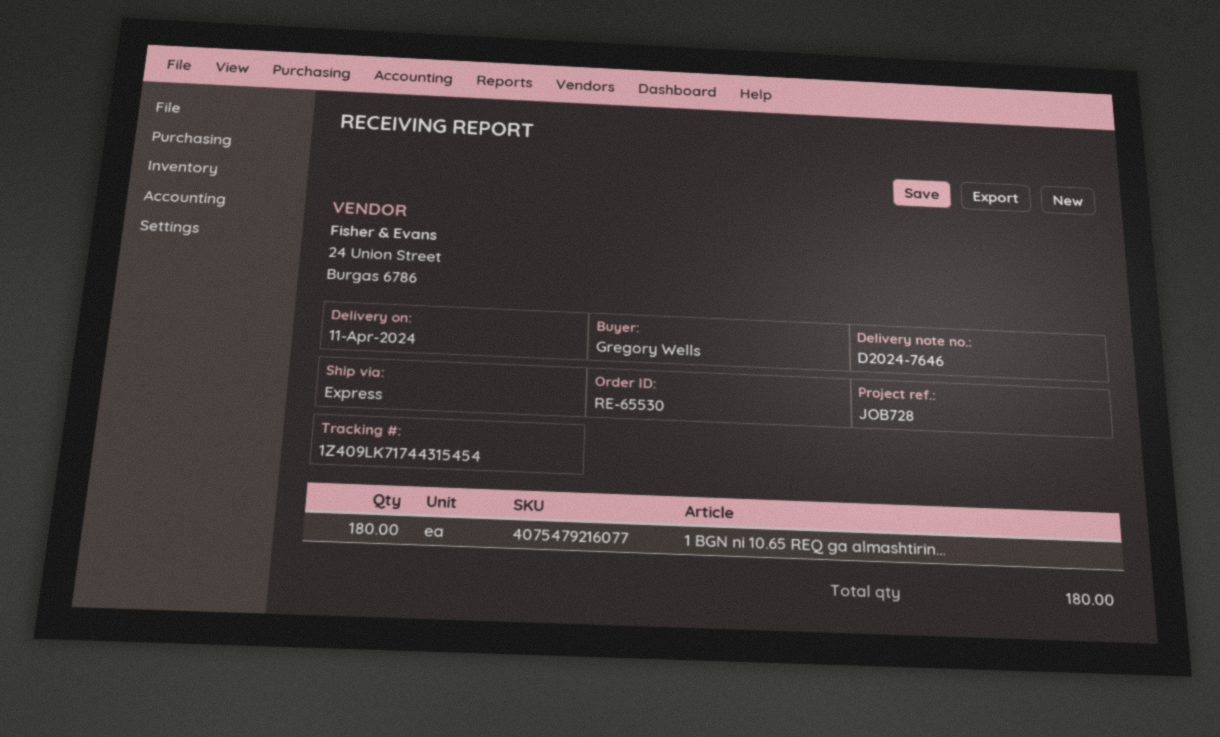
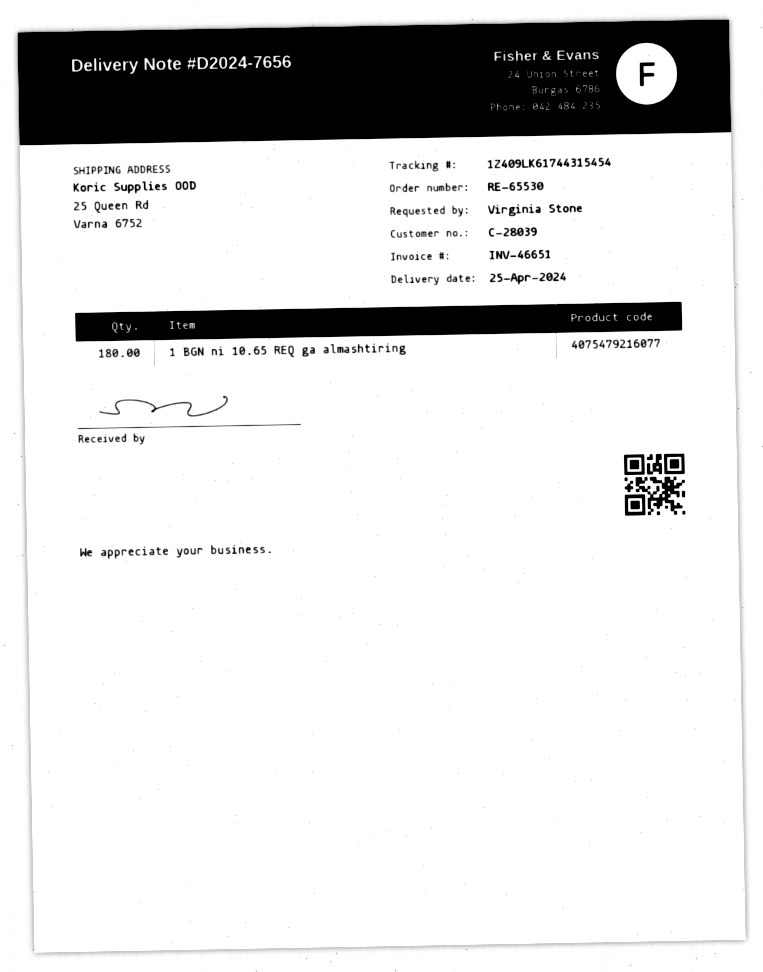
delivery note number: D2024-7646 -> D2024-7656
delivery date: 2024-04-11 -> 2024-04-25
ordered by: Gregory Wells -> Virginia Stone
tracking number: 1Z409LK71744315454 -> 1Z409LK61744315454

